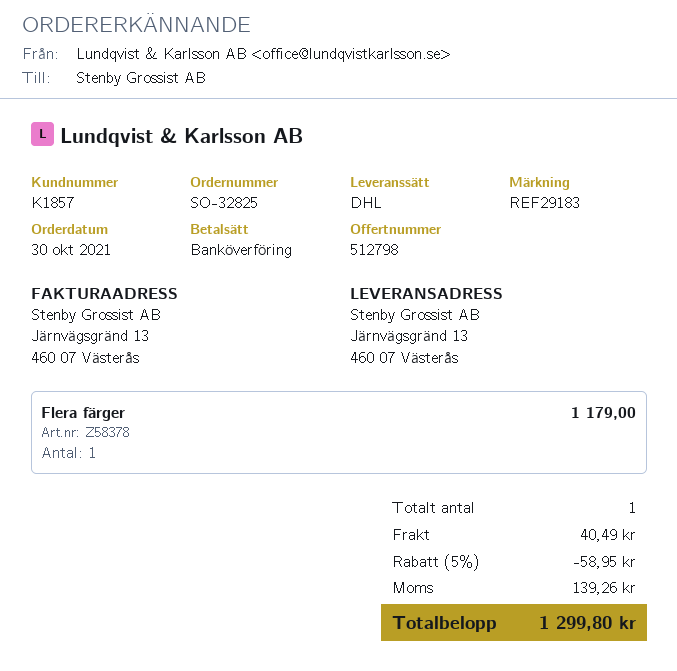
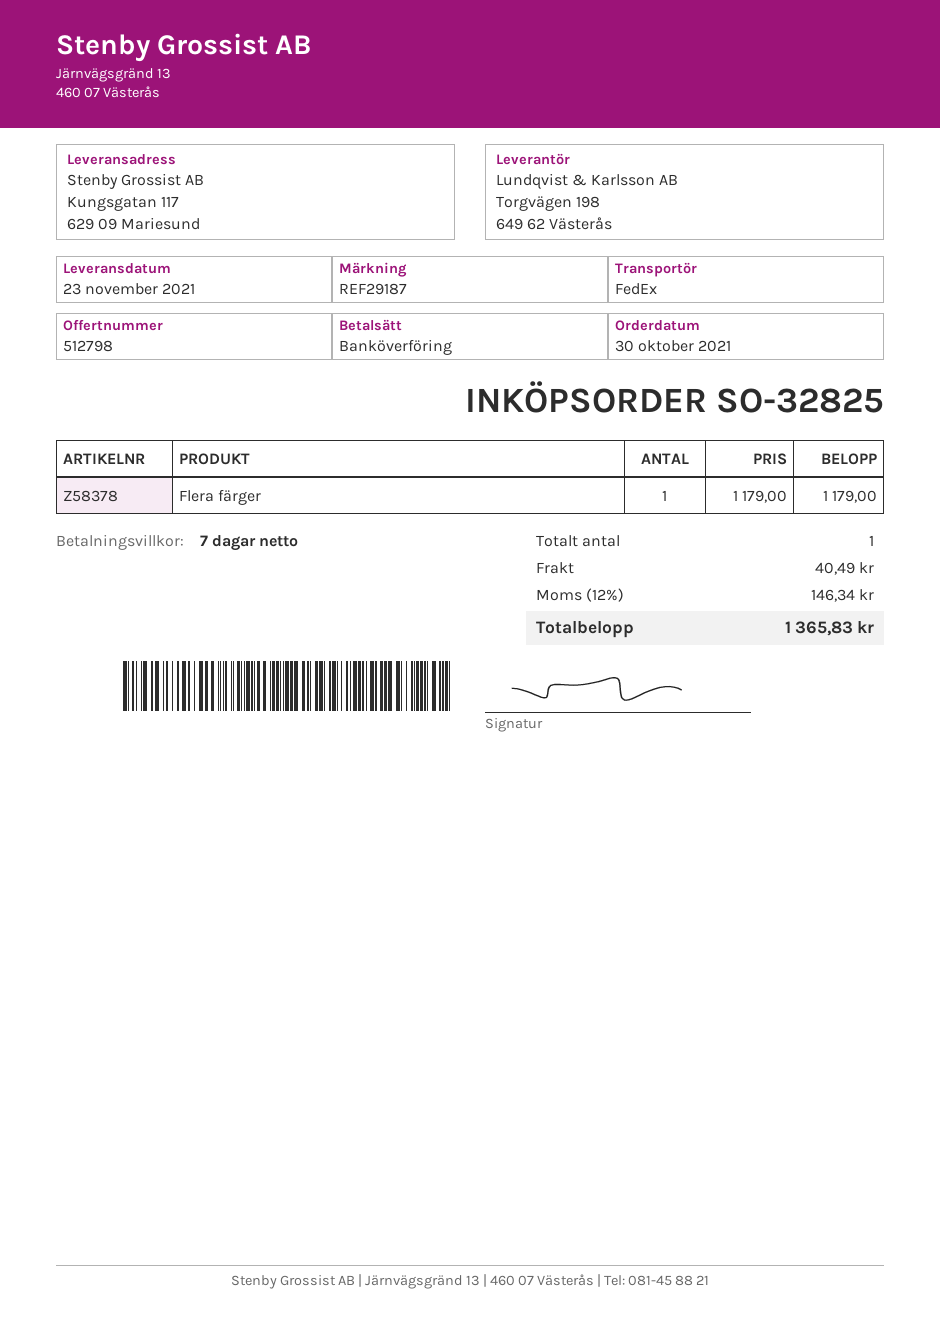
reference: REF29183 -> REF29187
shipping method: DHL -> FedEx
ship to: Järnvägsgränd 13, 460 07 Västerås -> Kungsgatan 117, 629 09 Mariesund
discount: 5% = 58.95 -> none
tax: 139.26 -> 146.34
total: 1299.80 -> 1365.83

